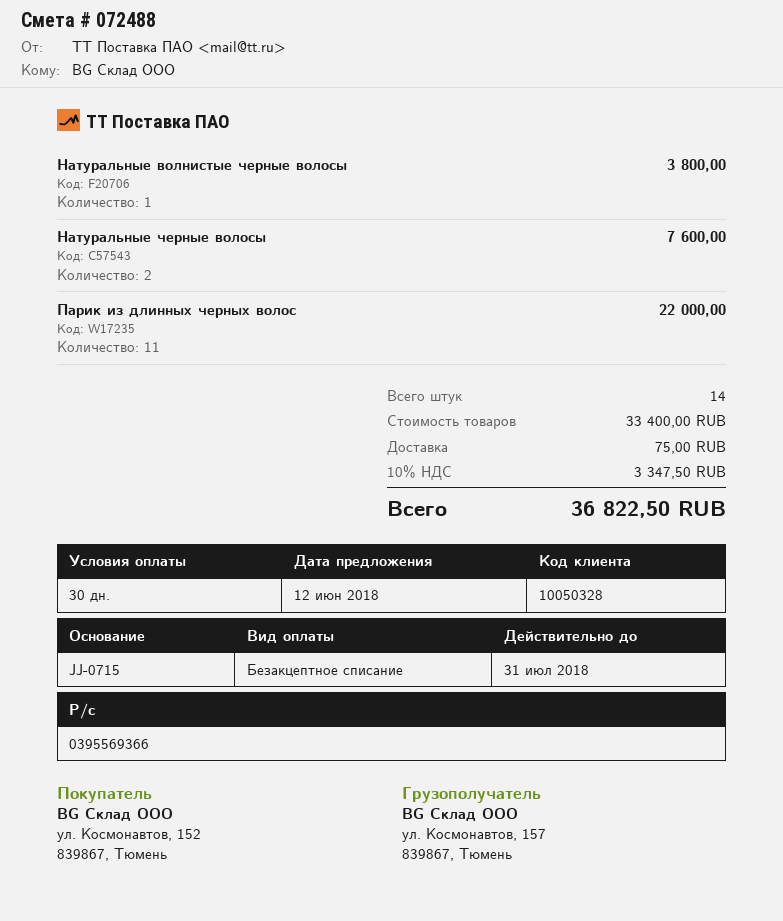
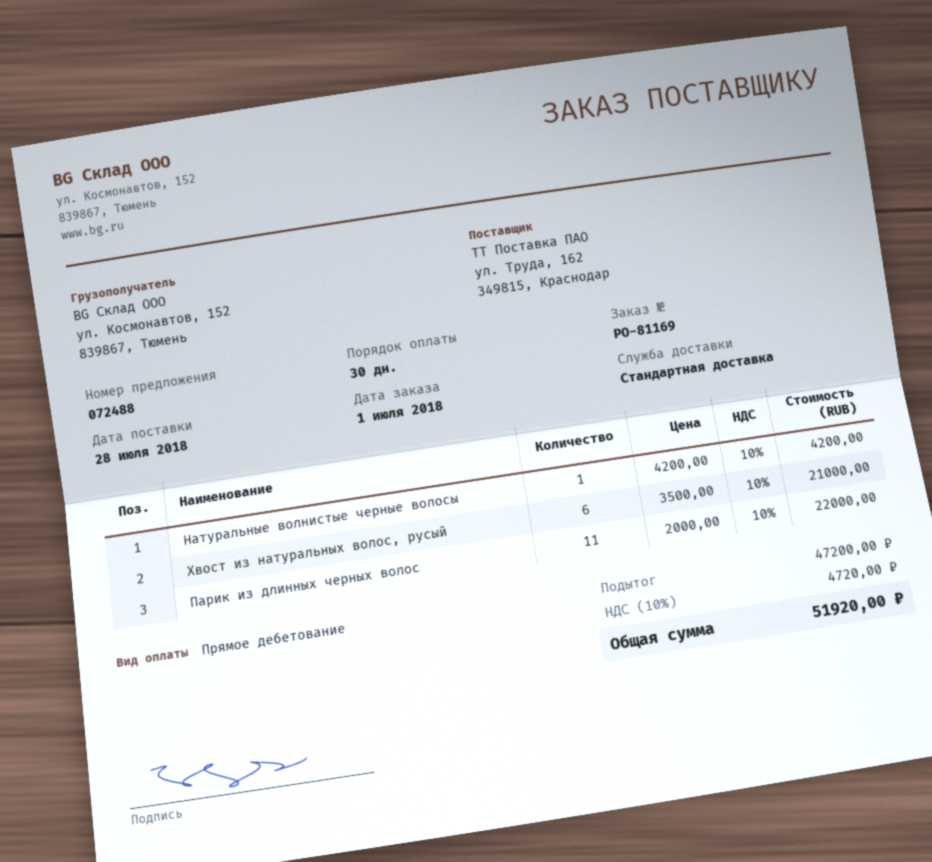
ship to: ул. Космонавтов, 157, 839867, Тюмень -> ул. Космонавтов, 152, 839867, Тюмень
Натуральные волнистые черные волосы: 1 for 3800.00 -> 1 for 4200.00
Натуральные черные волосы: 2 for 7600.00 -> none
Хвост из натуральных волос, русый: none -> 6 for 21000.00
subtotal: 33400.00 -> 47200.00
shipping: 75.00 -> none
tax: 10% = 3347.50 -> 10% = 4720.00
total: 36822.50 -> 51920.00

